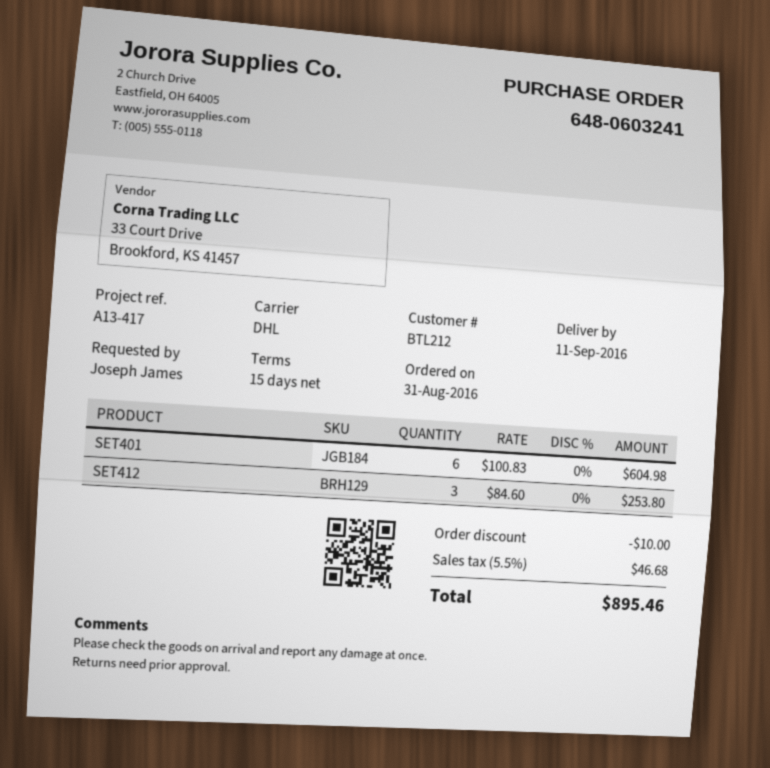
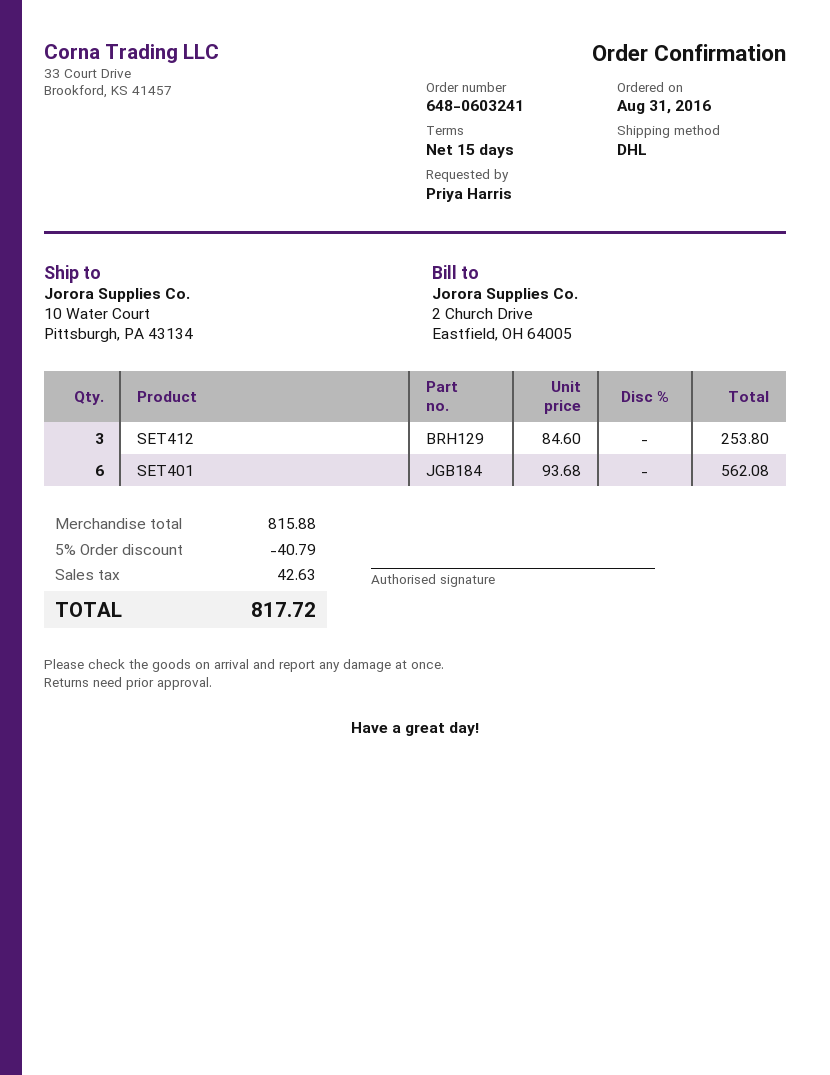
ordered by: Joseph James -> Priya Harris
SET401: 6 x 100.83 = 604.98 -> 6 x 93.68 = 562.08
discount: 10.00 -> 40.79
tax: 46.68 -> 42.63
total: 895.46 -> 817.72

